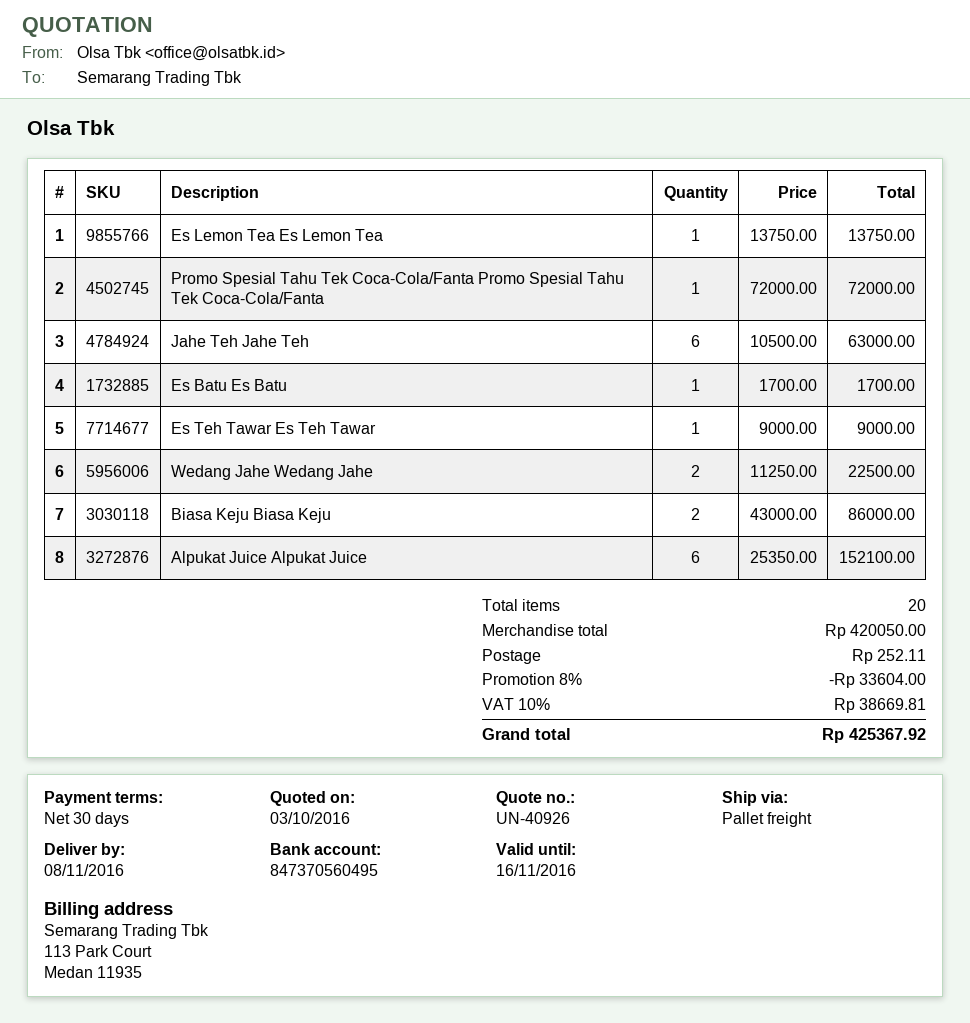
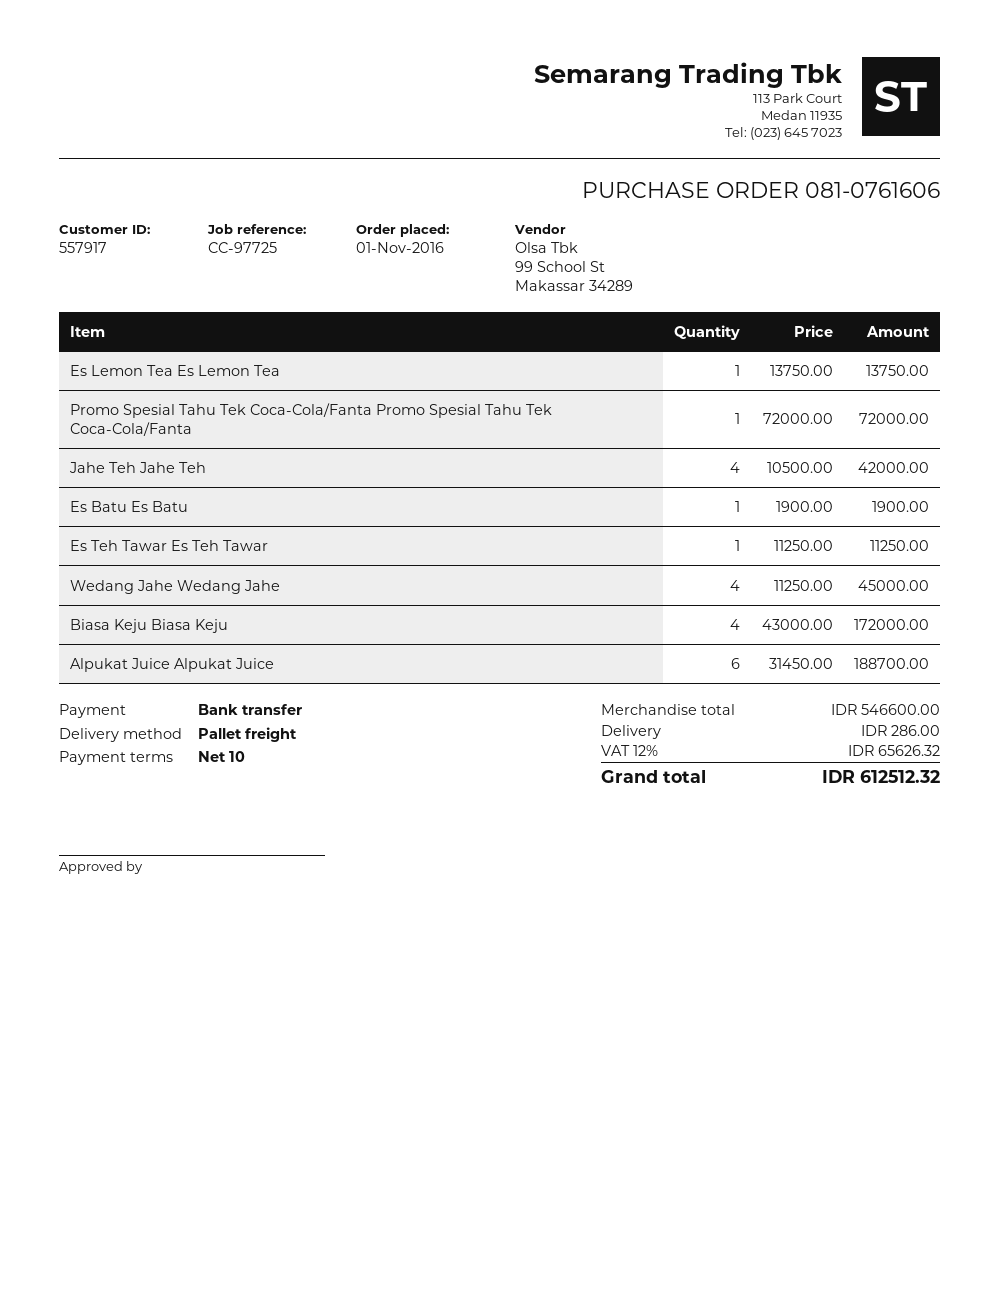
payment terms: 30 days -> 10 days
Jahe Teh Jahe Teh: 6 x 10500.00 = 63000.00 -> 4 x 10500.00 = 42000.00
Es Batu Es Batu: 1 x 1700.00 = 1700.00 -> 1 x 1900.00 = 1900.00
Es Teh Tawar Es Teh Tawar: 1 x 9000.00 = 9000.00 -> 1 x 11250.00 = 11250.00
Wedang Jahe Wedang Jahe: 2 x 11250.00 = 22500.00 -> 4 x 11250.00 = 45000.00
Biasa Keju Biasa Keju: 2 x 43000.00 = 86000.00 -> 4 x 43000.00 = 172000.00
Alpukat Juice Alpukat Juice: 6 x 25350.00 = 152100.00 -> 6 x 31450.00 = 188700.00
subtotal: 420050.00 -> 546600.00
discount: 8% = 33604.00 -> none
shipping: 252.11 -> 286.00
tax: 10% = 38669.81 -> 12% = 65626.32
total: 425367.92 -> 612512.32

